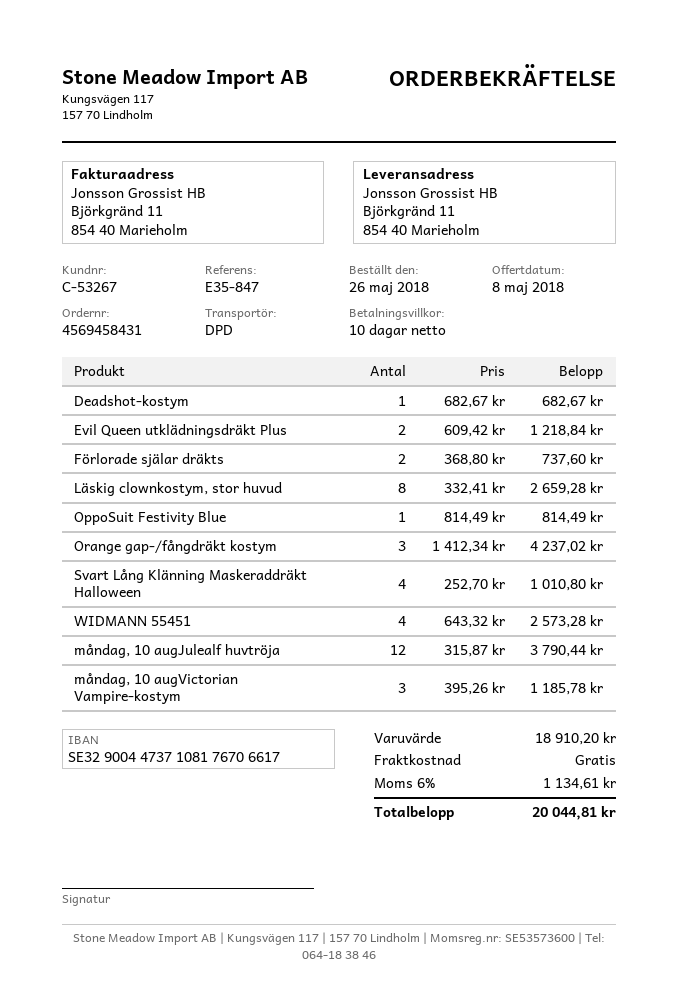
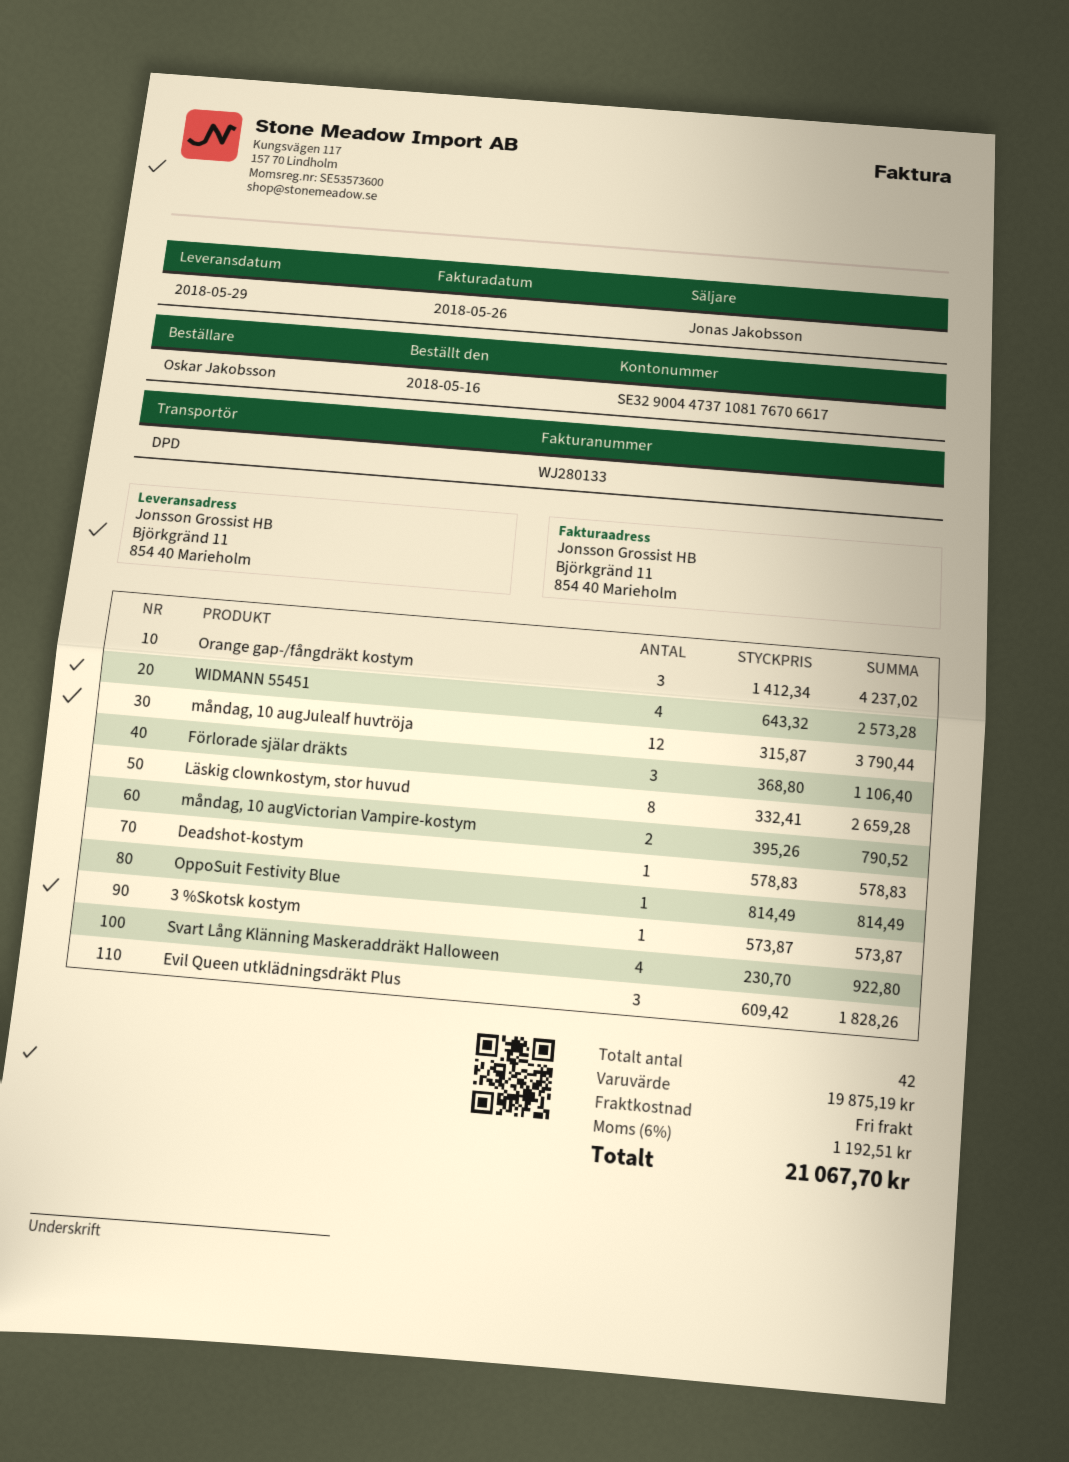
order date: 2018-05-26 -> 2018-05-16
Deadshot-kostym: 1 x 682.67 = 682.67 -> 1 x 578.83 = 578.83
Evil Queen utklädningsdräkt Plus: 2 x 609.42 = 1218.84 -> 3 x 609.42 = 1828.26
Förlorade själar dräkts: 2 x 368.80 = 737.60 -> 3 x 368.80 = 1106.40
Svart Lång Klänning Maskeraddräkt Halloween: 4 x 252.70 = 1010.80 -> 4 x 230.70 = 922.80
måndag, 10 augVictorian Vampire-kostym: 3 x 395.26 = 1185.78 -> 2 x 395.26 = 790.52
3 %Skotsk kostym: none -> 1 x 573.87 = 573.87
subtotal: 18910.20 -> 19875.19
tax: 6% = 1134.61 -> 6% = 1192.51
total: 20044.81 -> 21067.70

